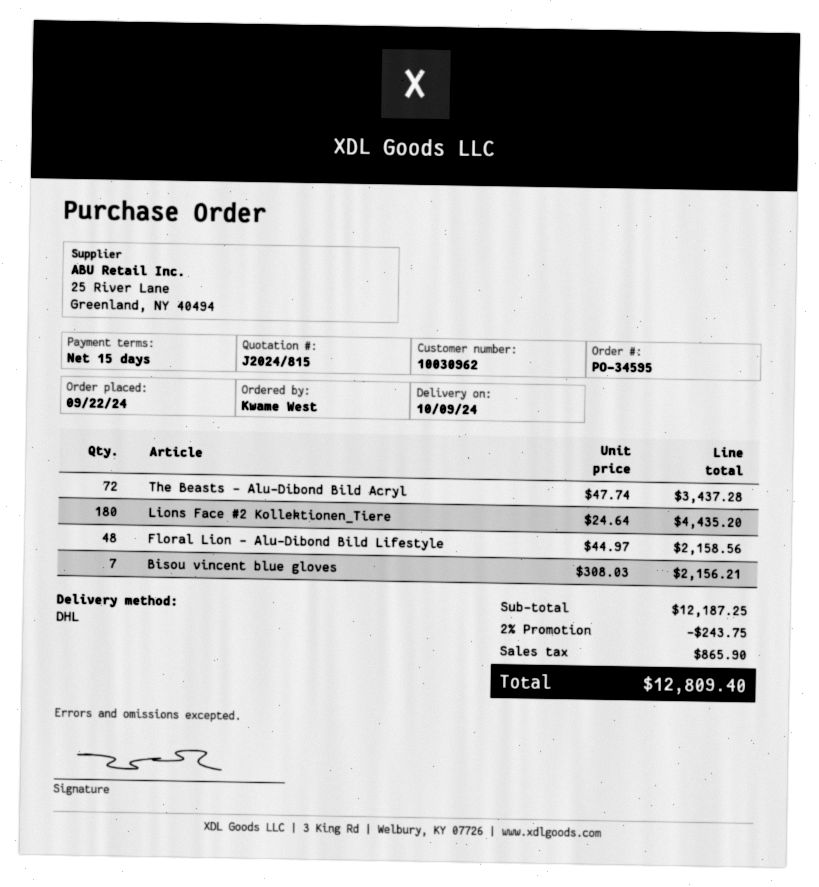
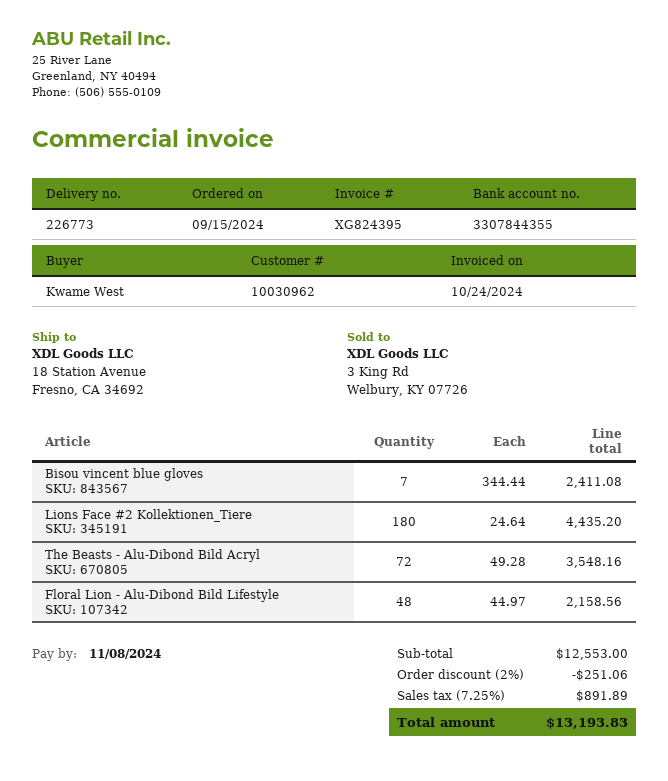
order date: 2024-09-22 -> 2024-09-15
The Beasts - Alu-Dibond Bild Acryl: 72 x 47.74 = 3437.28 -> 72 x 49.28 = 3548.16
Bisou vincent blue gloves: 7 x 308.03 = 2156.21 -> 7 x 344.44 = 2411.08
subtotal: 12187.25 -> 12553.00
discount: 2% = 243.75 -> 2% = 251.06
tax: 865.90 -> 891.89
total: 12809.40 -> 13193.83

